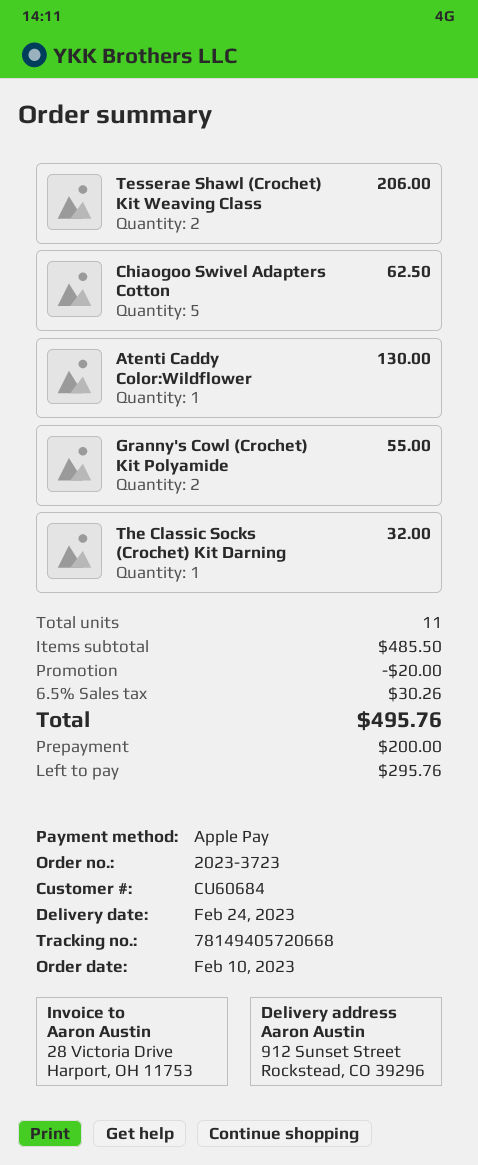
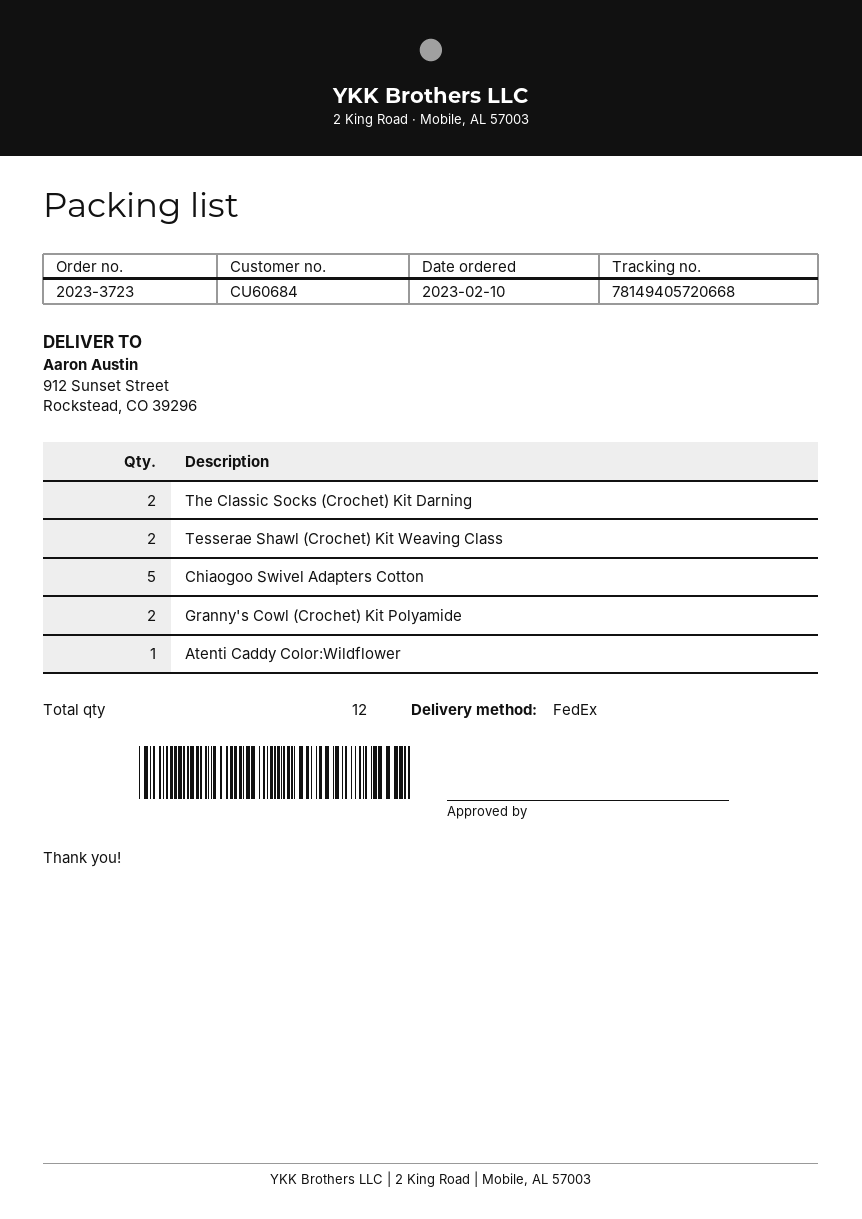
The Classic Socks (Crochet) Kit Darning: 1 -> 2
total quantity: 11 -> 12

